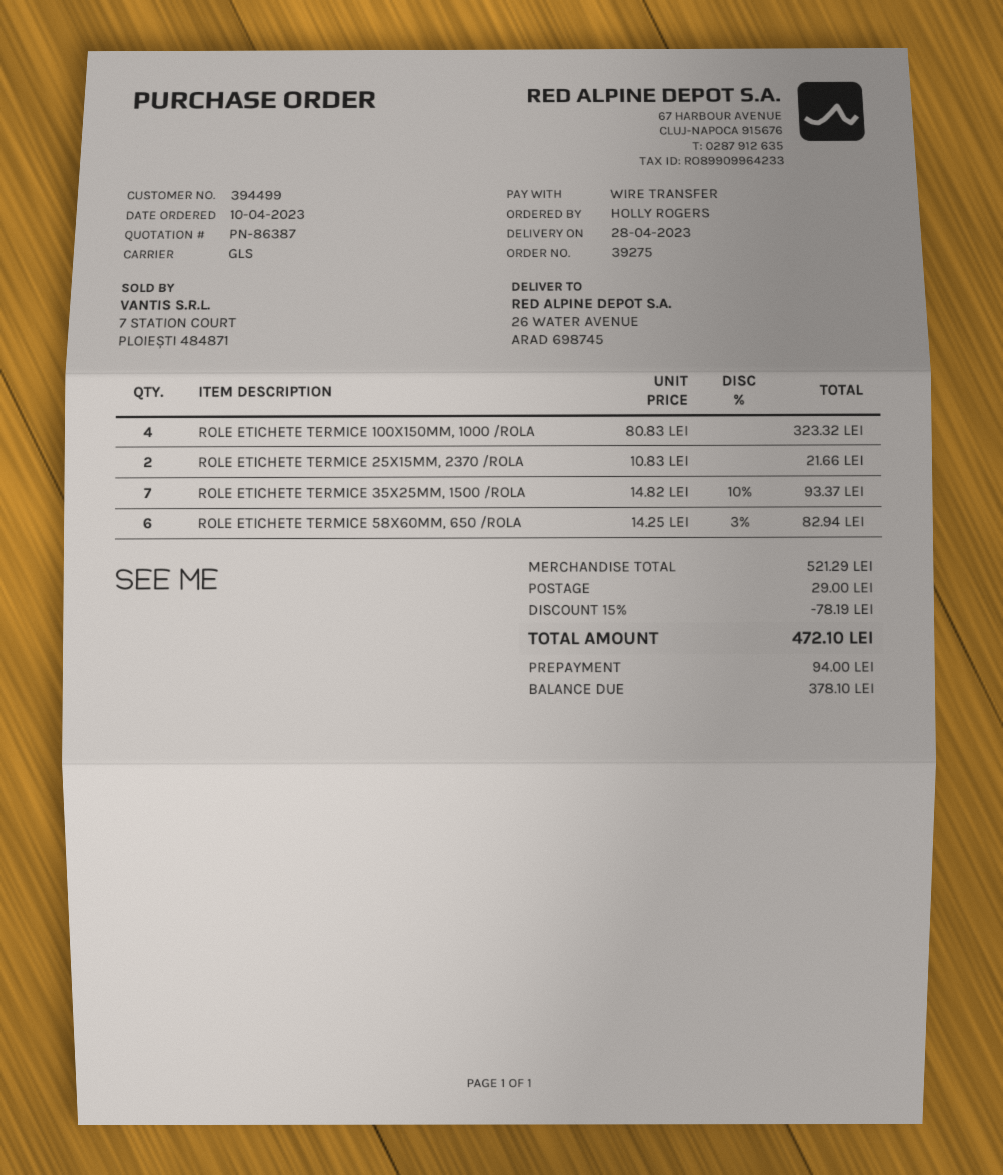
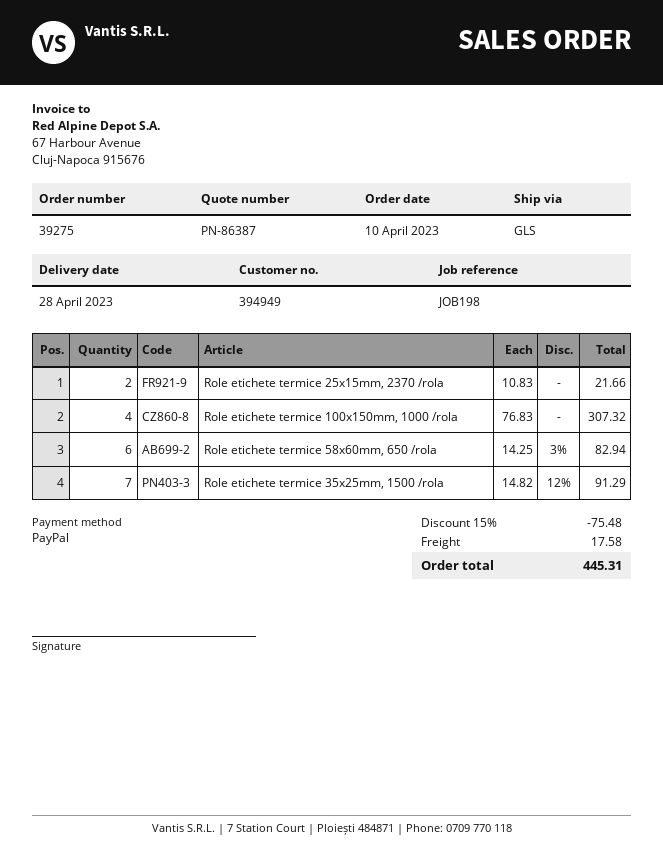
customer number: 394499 -> 394949
payment method: bank transfer -> PayPal
ROLE ETICHETE TERMICE 100X150MM, 1000 /ROLA: 4 x 80.83 = 323.32 -> 4 x 76.83 = 307.32
ROLE ETICHETE TERMICE 35X25MM, 1500 /ROLA: 7 x 14.82 - 10% = 93.37 -> 7 x 14.82 - 12% = 91.29
discount: 15% = 78.19 -> 15% = 75.48
shipping: 29.00 -> 17.58
total: 472.10 -> 445.31

